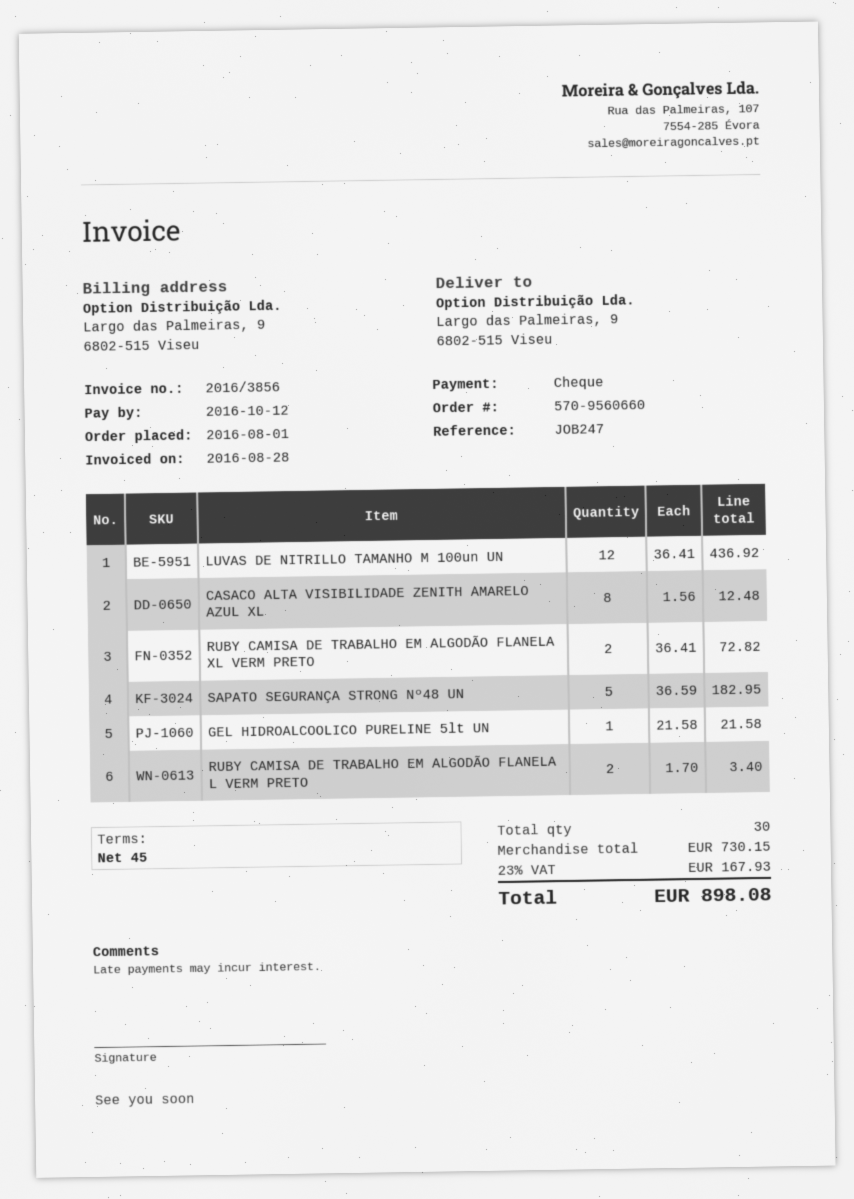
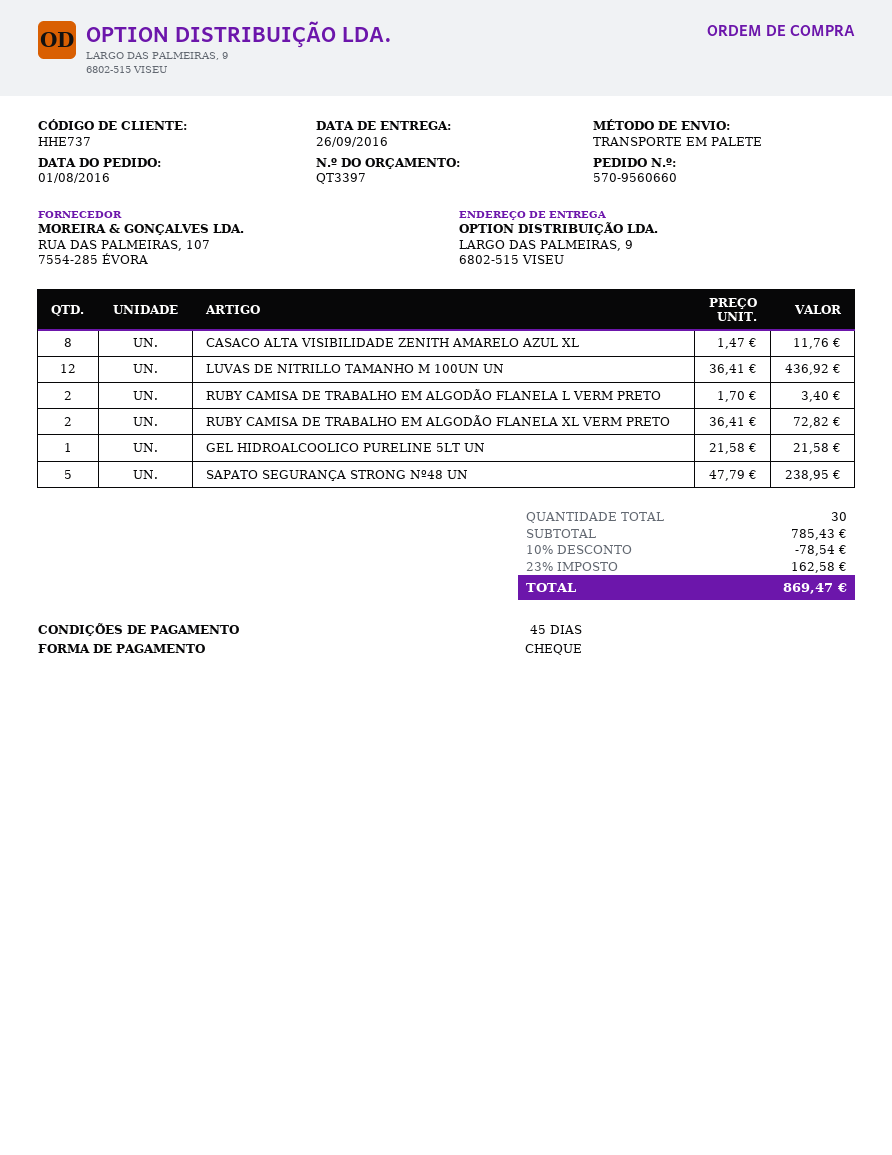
CASACO ALTA VISIBILIDADE ZENITH AMARELO AZUL XL: 8 x 1.56 = 12.48 -> 8 x 1.47 = 11.76
SAPATO SEGURANÇA STRONG Nº48 UN: 5 x 36.59 = 182.95 -> 5 x 47.79 = 238.95
subtotal: 730.15 -> 785.43
discount: none -> 10% = 78.54
tax: 23% = 167.93 -> 23% = 162.58
total: 898.08 -> 869.47

